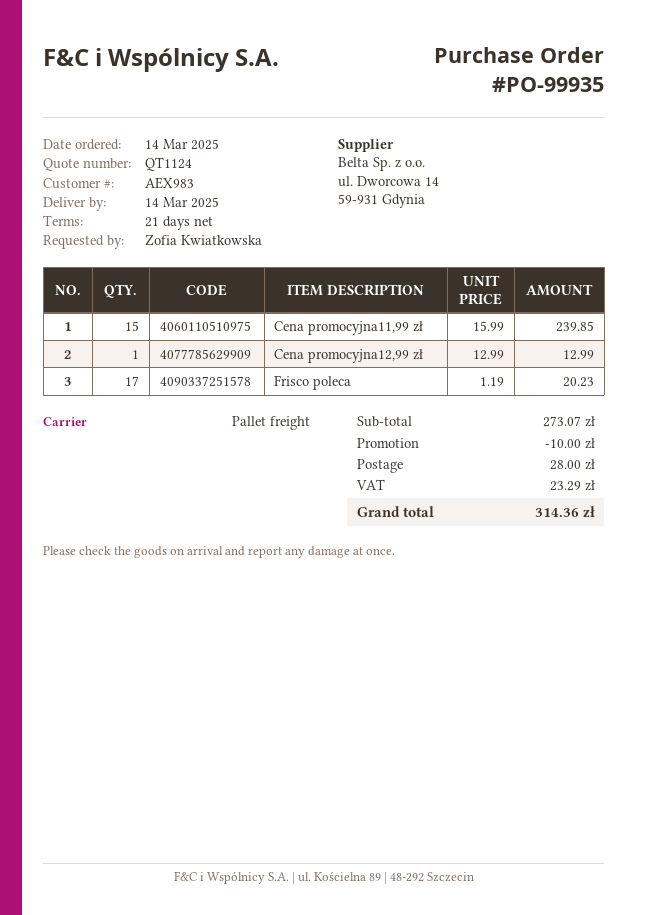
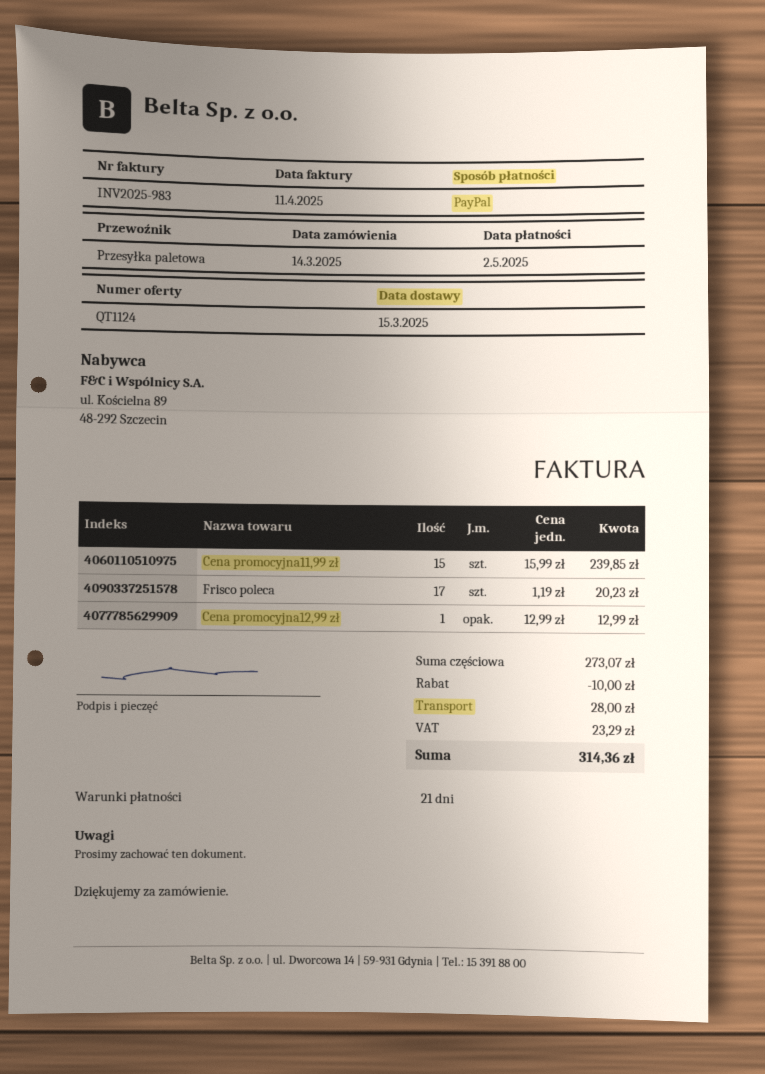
delivery date: 2025-03-14 -> 2025-03-15

